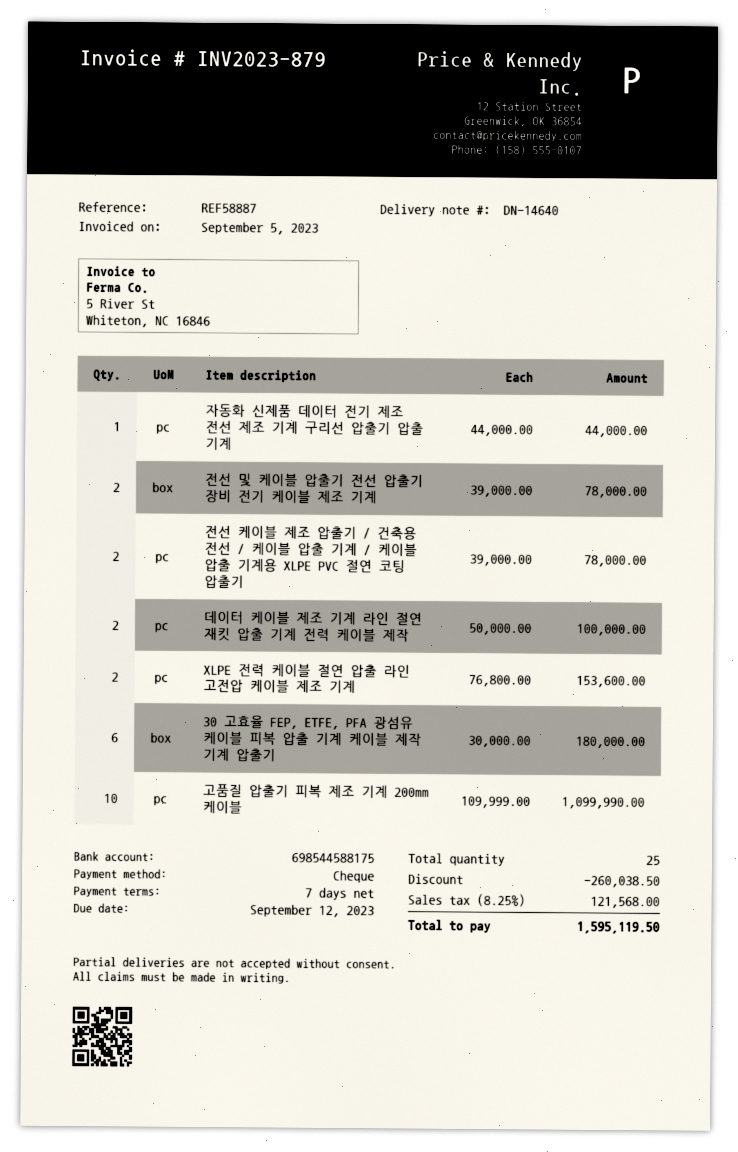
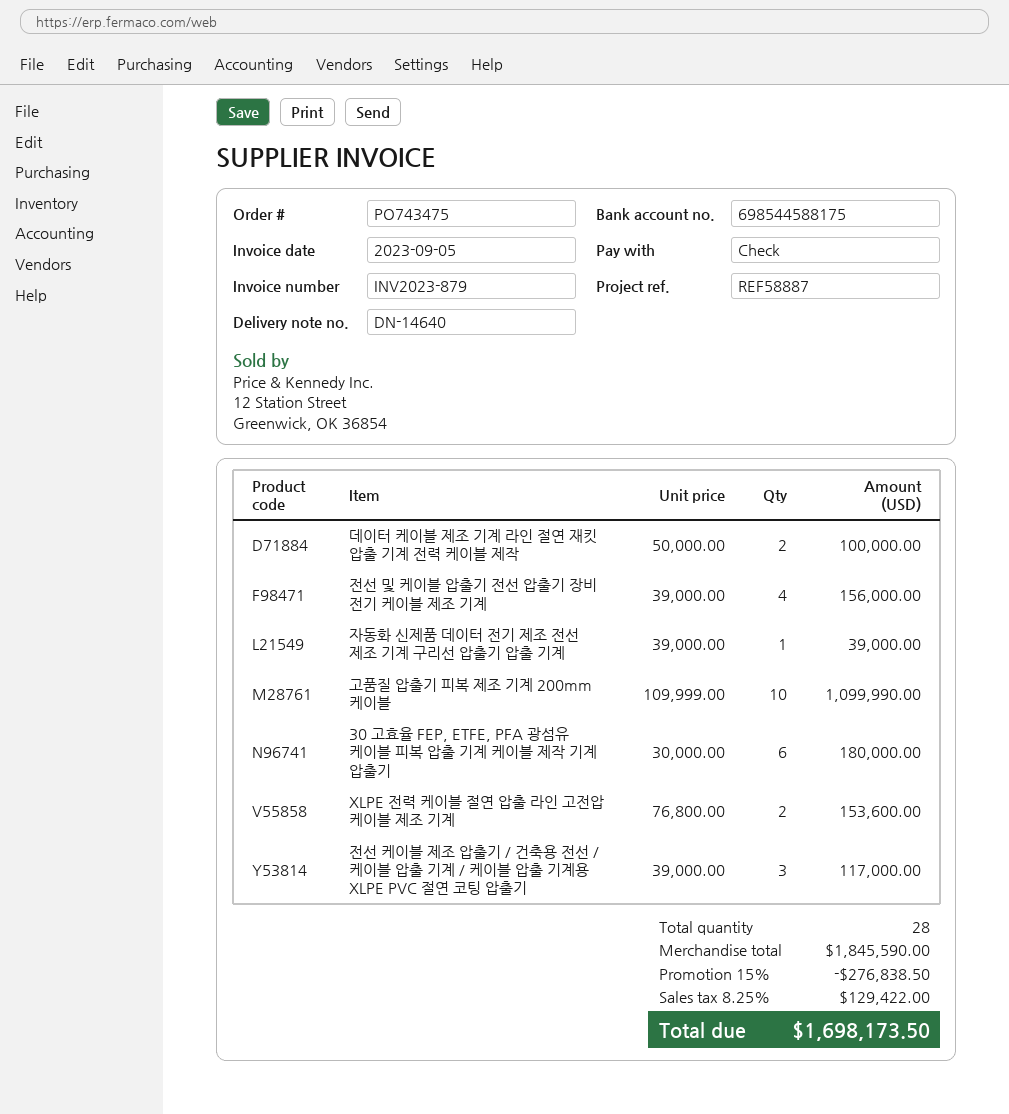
자동화 신제품 데이터 전기 제조 전선 제조 기계 구리선 압출기 압출 기계: 1 x 44000.00 = 44000.00 -> 1 x 39000.00 = 39000.00
전선 및 케이블 압출기 전선 압출기 장비 전기 케이블 제조 기계: 2 x 39000.00 = 78000.00 -> 4 x 39000.00 = 156000.00
전선 케이블 제조 압출기 / 건축용 전선 / 케이블 압출 기계 / 케이블 압출 기계용 XLPE PVC 절연 코팅 압출기: 2 x 39000.00 = 78000.00 -> 3 x 39000.00 = 117000.00
total quantity: 25 -> 28
discount: 260038.50 -> 276838.50
tax: 8.25% = 121568.00 -> 8.25% = 129422.00
total: 1595119.50 -> 1698173.50

